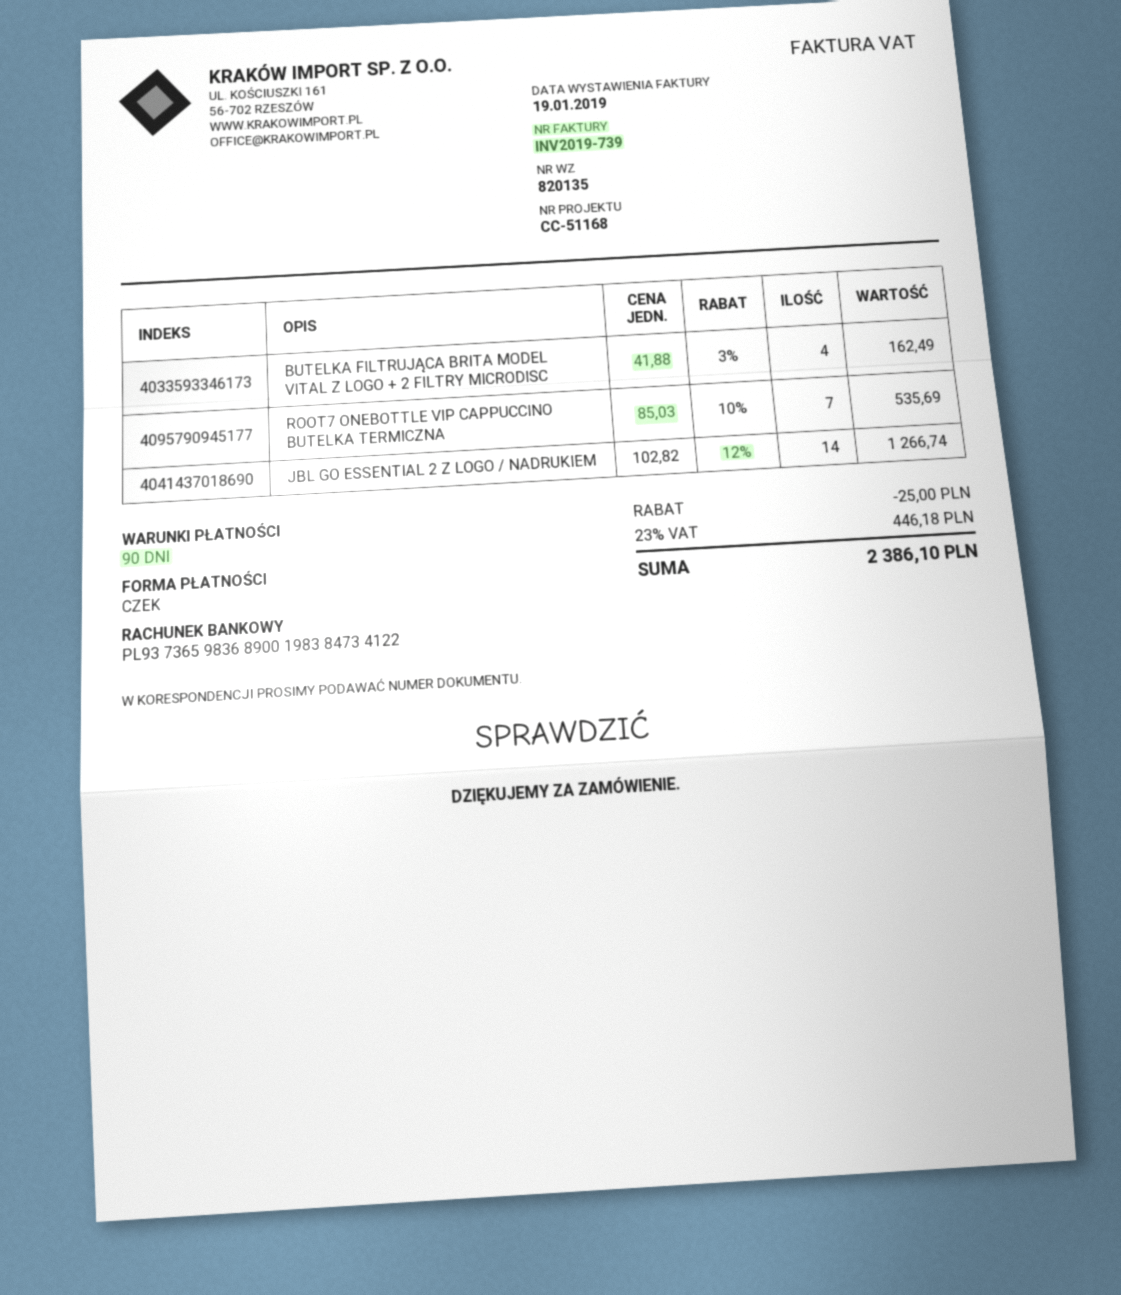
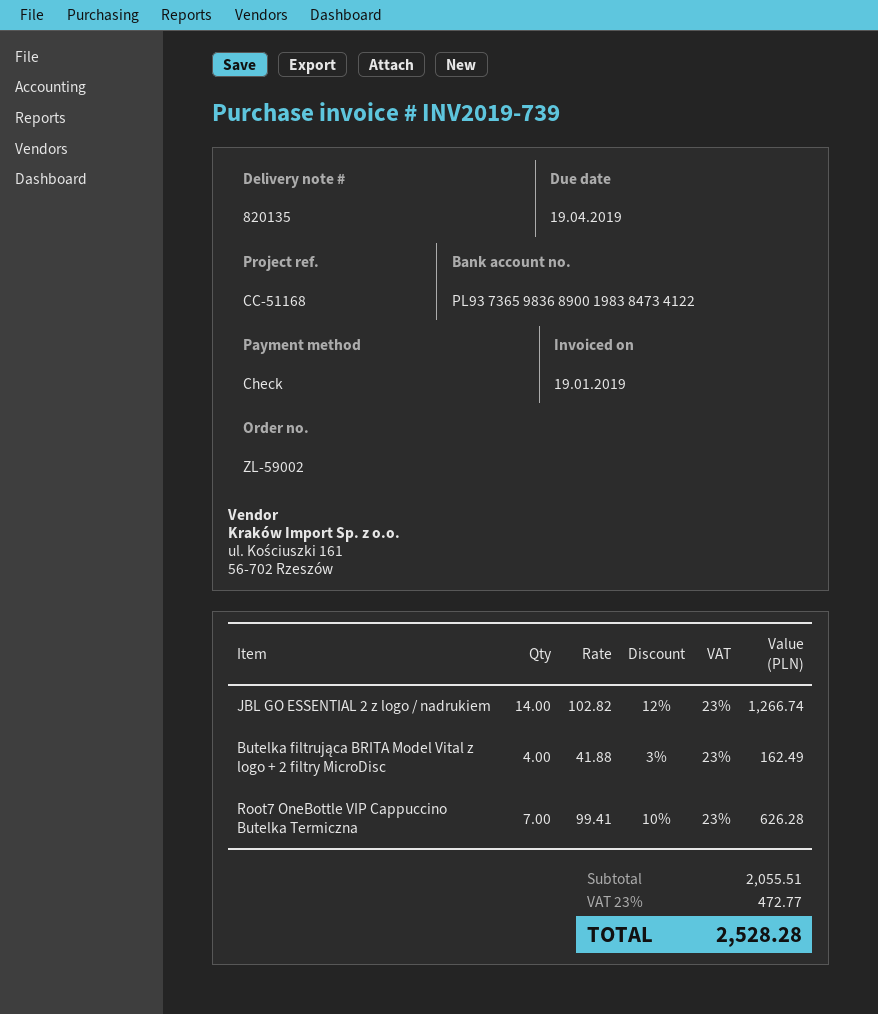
ROOT7 ONEBOTTLE VIP CAPPUCCINO BUTELKA TERMICZNA: 7 x 85.03 - 10% = 535.69 -> 7 x 99.41 - 10% = 626.28
discount: 25.00 -> none
tax: 23% = 446.18 -> 23% = 472.77
total: 2386.10 -> 2528.28

